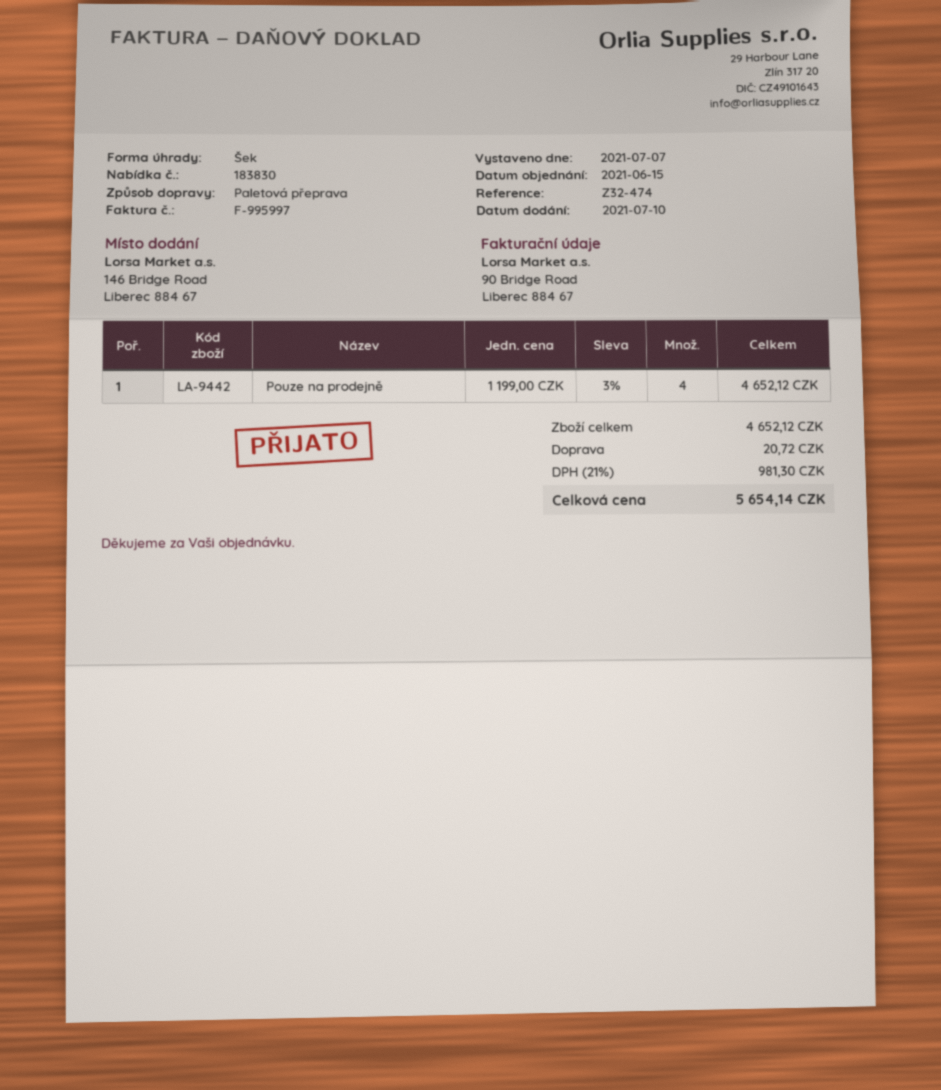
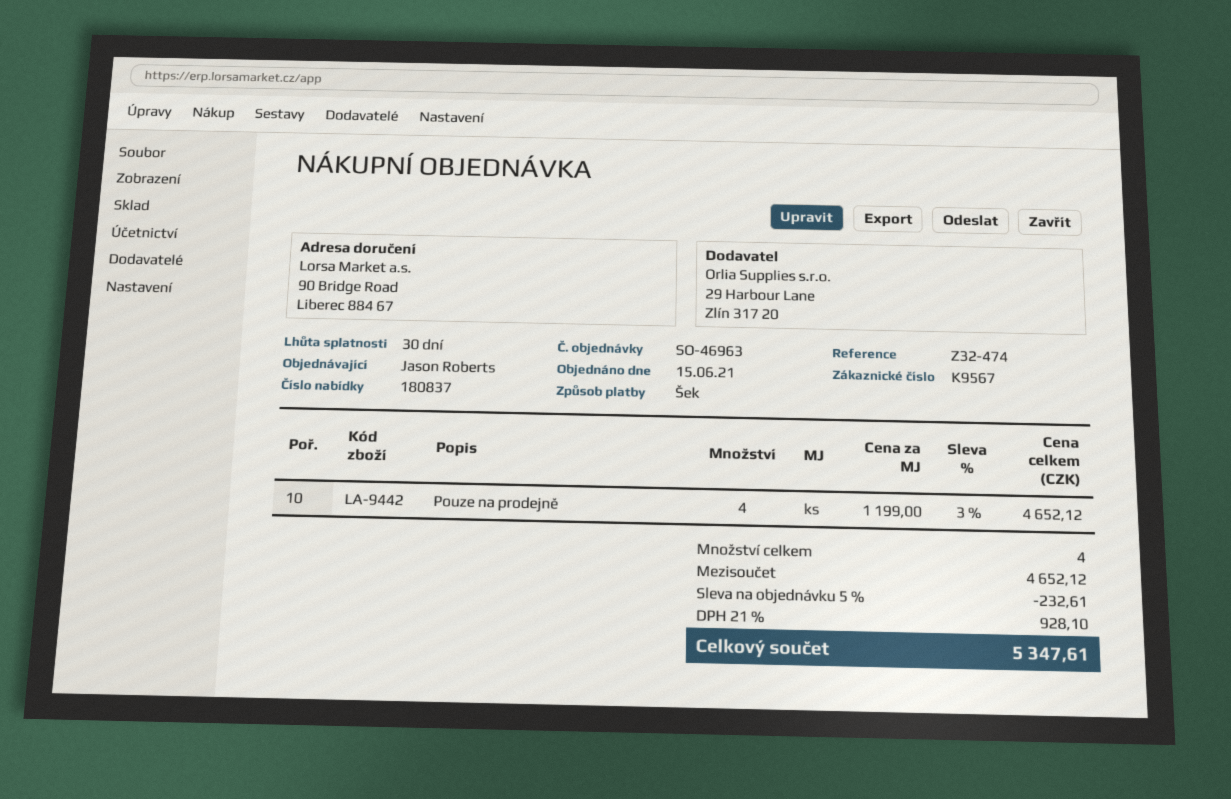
quote number: 183830 -> 180837
ship to: 146 Bridge Road, Liberec 884 67 -> 90 Bridge Road, Liberec 884 67
discount: none -> 5% = 232.61
shipping: 20.72 -> none
tax: 21% = 981.30 -> 21% = 928.10
total: 5654.14 -> 5347.61

